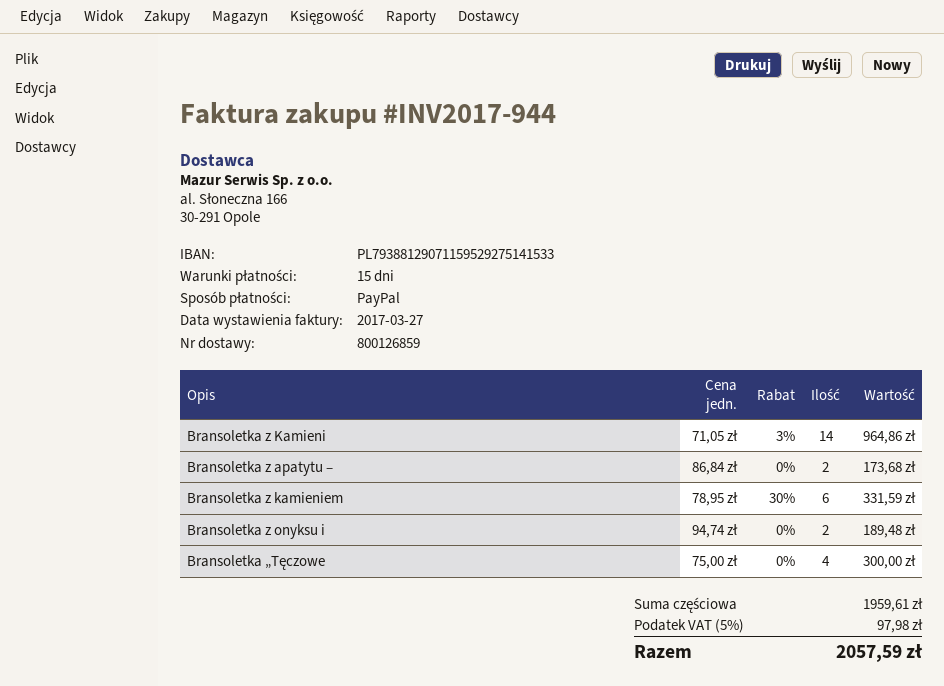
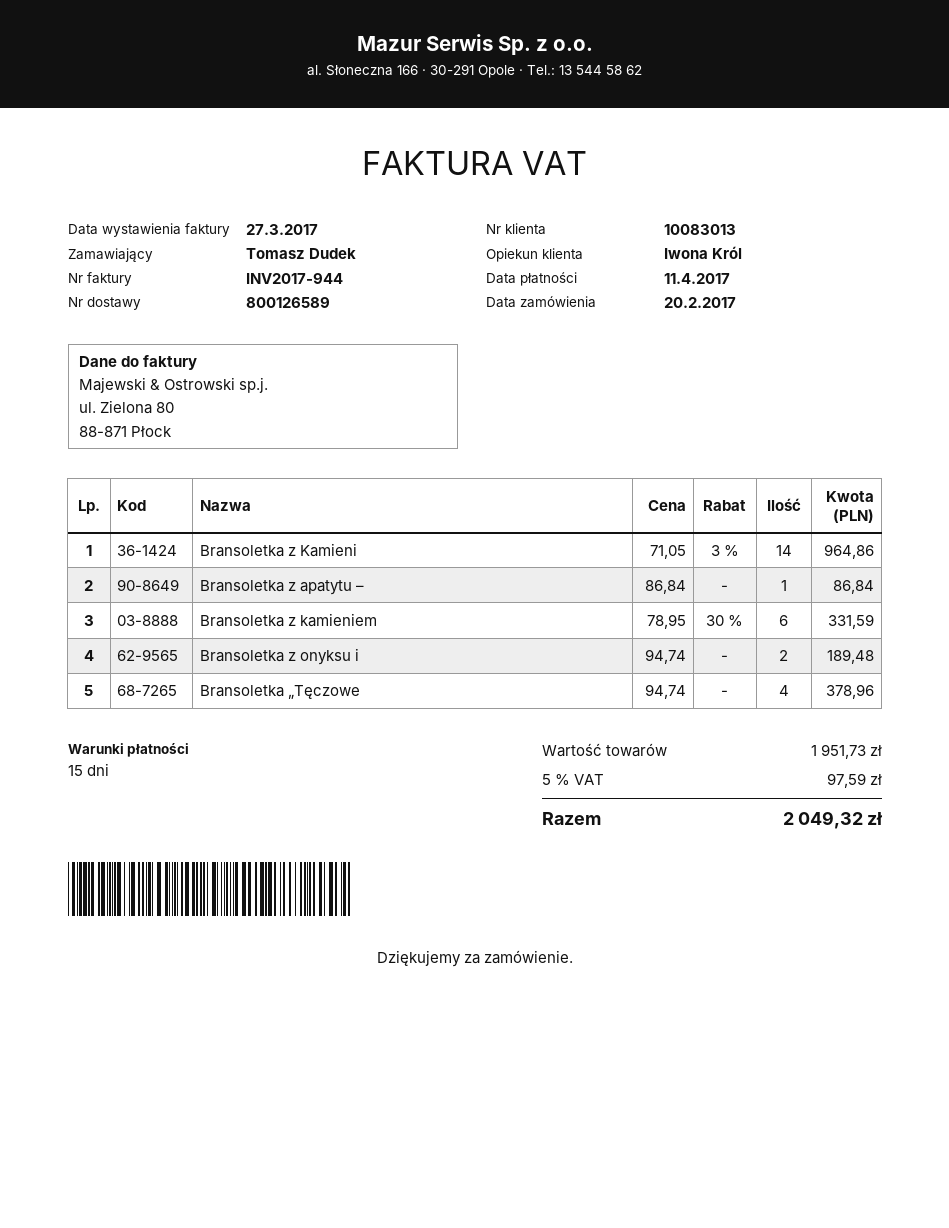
delivery note number: 800126859 -> 800126589
Bransoletka z apatytu –: 2 x 86.84 = 173.68 -> 1 x 86.84 = 86.84
Bransoletka „Tęczowe: 4 x 75.00 = 300.00 -> 4 x 94.74 = 378.96
subtotal: 1959.61 -> 1951.73
tax: 5% = 97.98 -> 5% = 97.59
total: 2057.59 -> 2049.32

